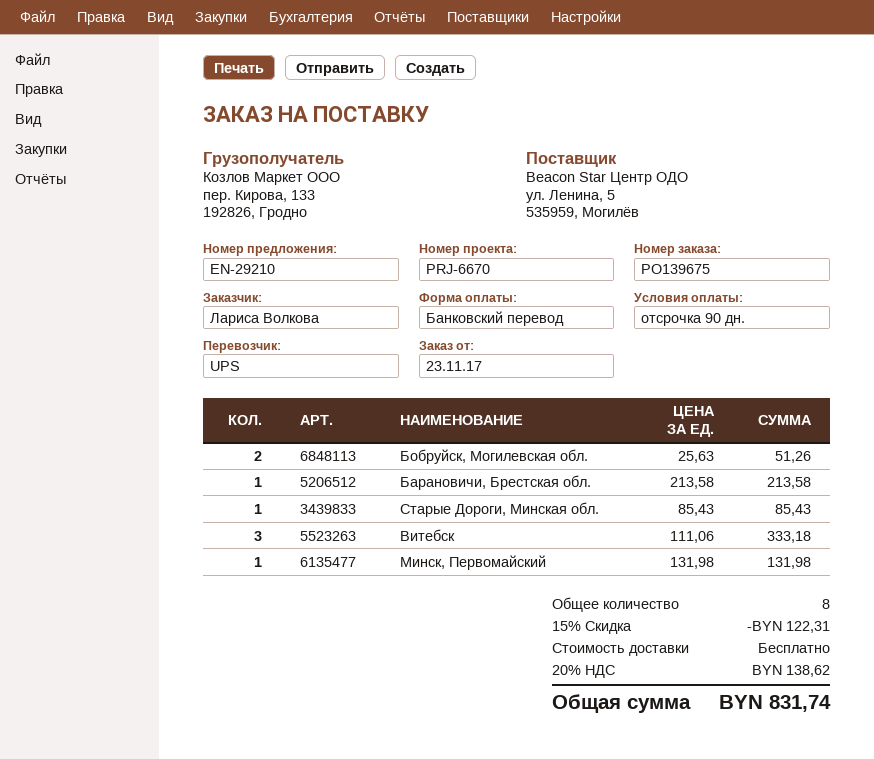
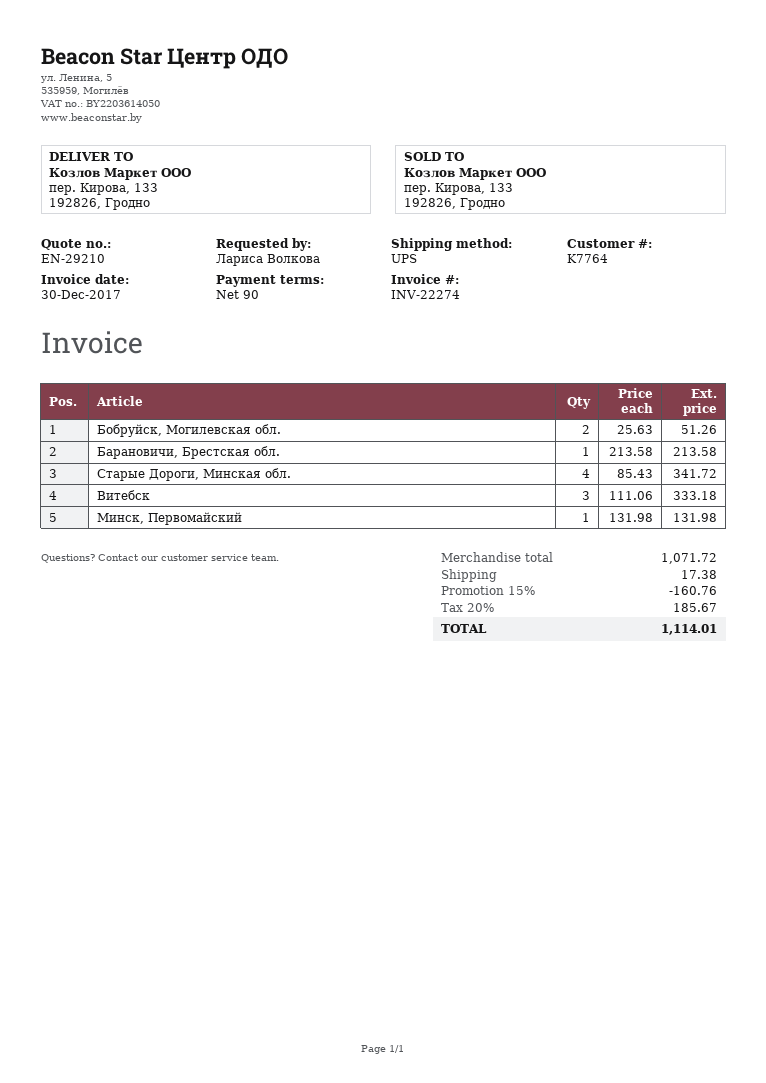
Старые Дороги, Минская обл.: 1 x 85.43 = 85.43 -> 4 x 85.43 = 341.72
discount: 15% = 122.31 -> 15% = 160.76
shipping: 0.00 -> 17.38
tax: 20% = 138.62 -> 20% = 185.67
total: 831.74 -> 1114.01

